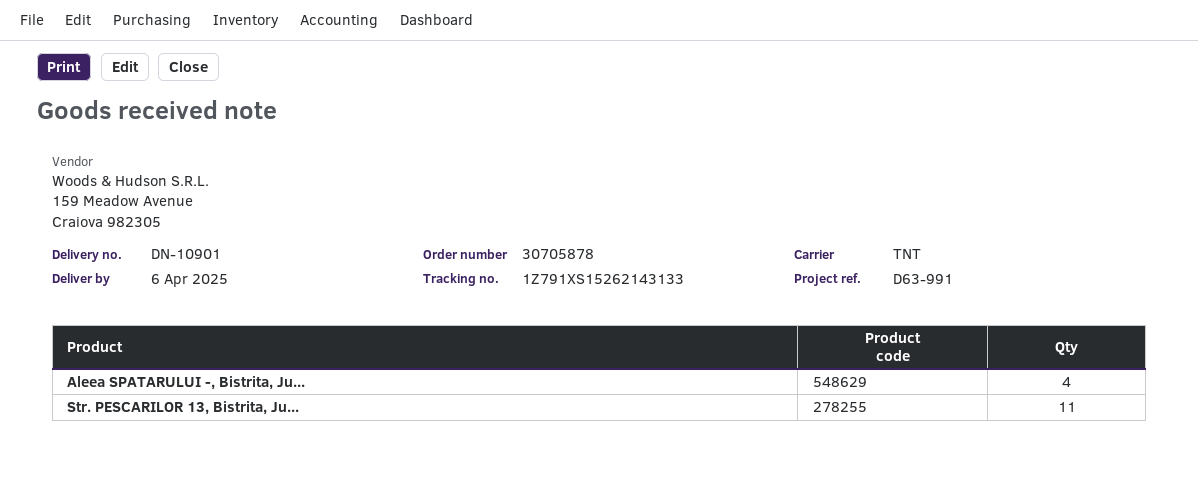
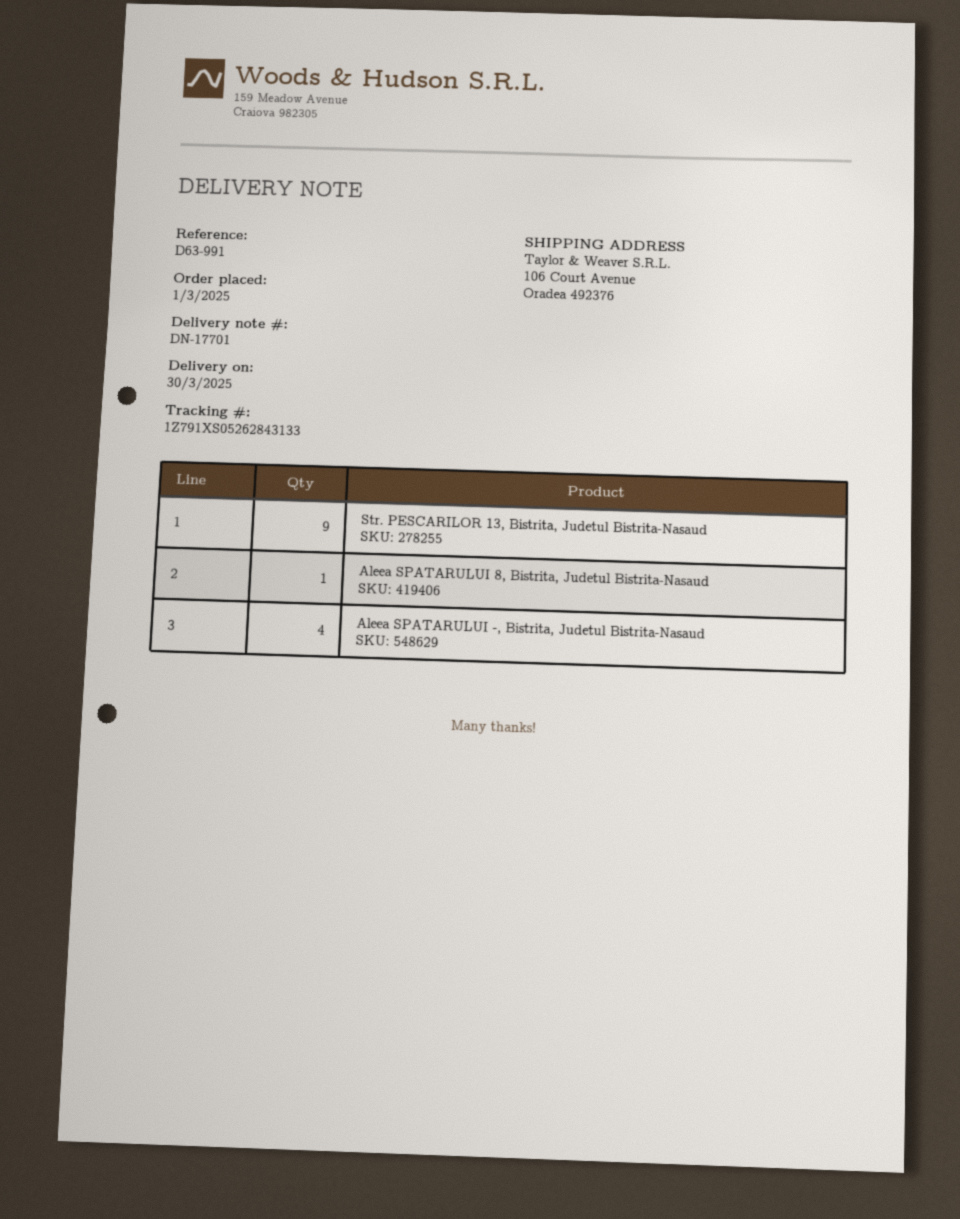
delivery note number: DN-10901 -> DN-17701
delivery date: 2025-04-06 -> 2025-03-30
tracking number: 1Z791XS15262143133 -> 1Z791XS05262843133
Str. PESCARILOR 13, Bistrita, Ju...: 11 -> 9
Aleea SPATARULUI 8, Bistrita, Judetul Bistrita-Nasaud: none -> 1

